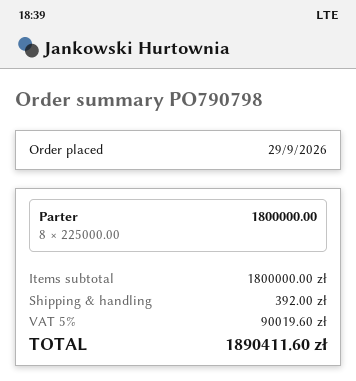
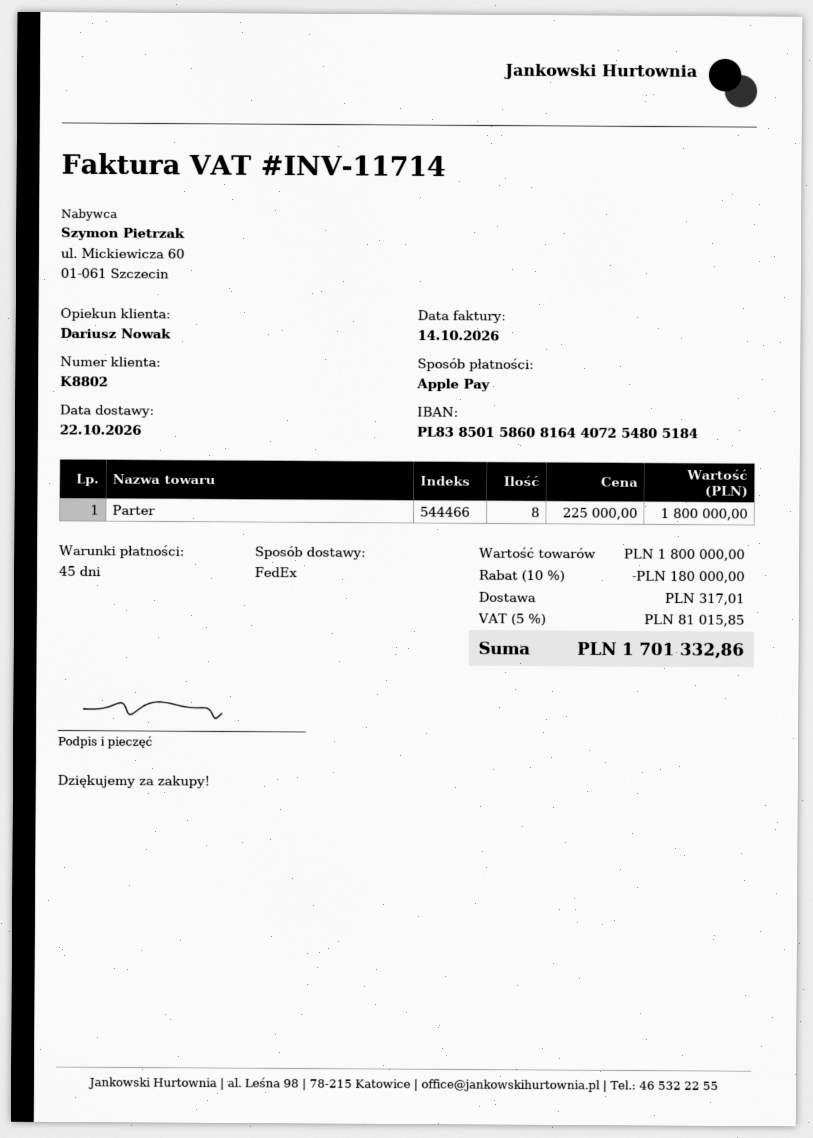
discount: none -> 10% = 180000.00
shipping: 392.00 -> 317.01
tax: 5% = 90019.60 -> 5% = 81015.85
total: 1890411.60 -> 1701332.86

